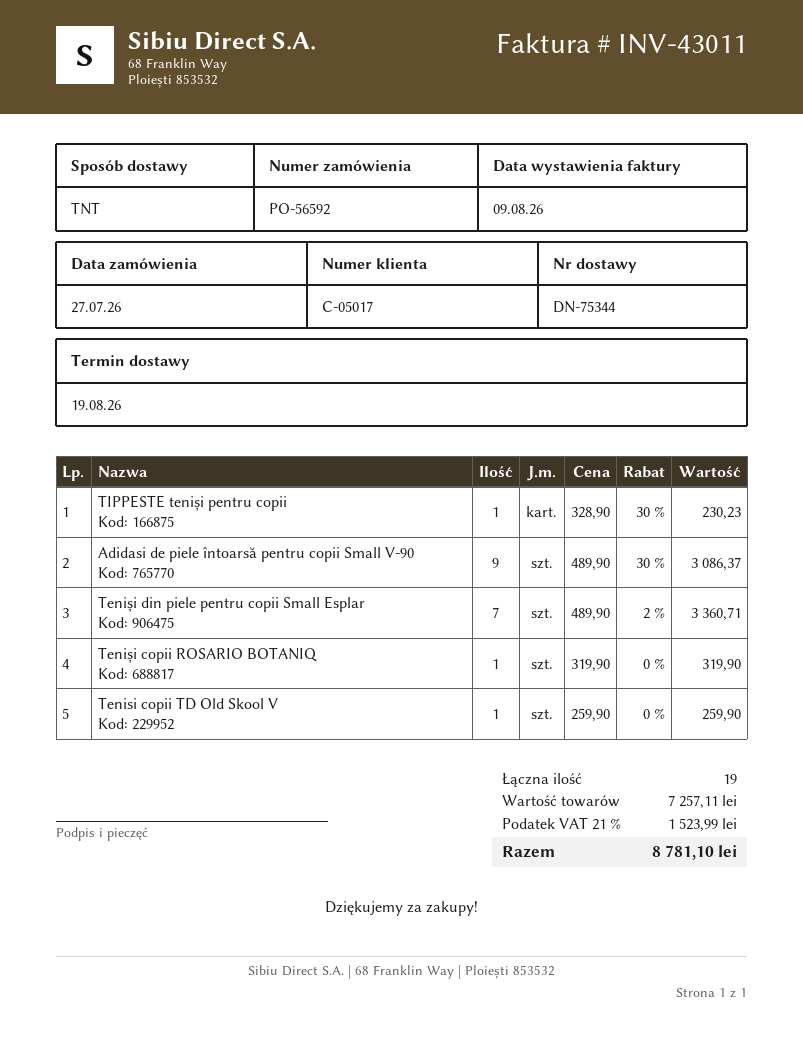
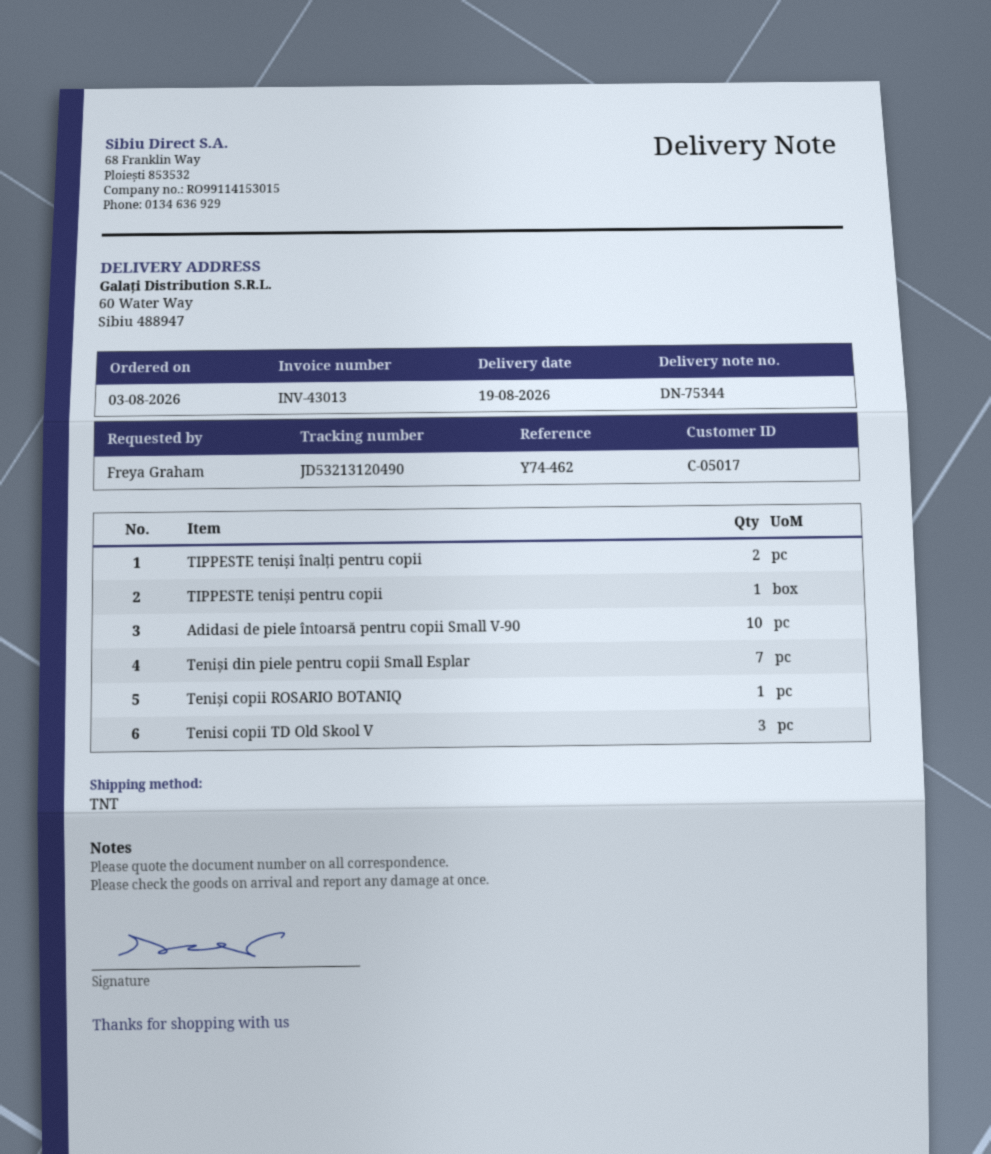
order date: 2026-07-27 -> 2026-08-03
invoice number: INV-43011 -> INV-43013
Adidasi de piele întoarsă pentru copii Small V-90: 9 -> 10
Tenisi copii TD Old Skool V: 1 -> 3
TIPPESTE teniși înalți pentru copii: none -> 2

